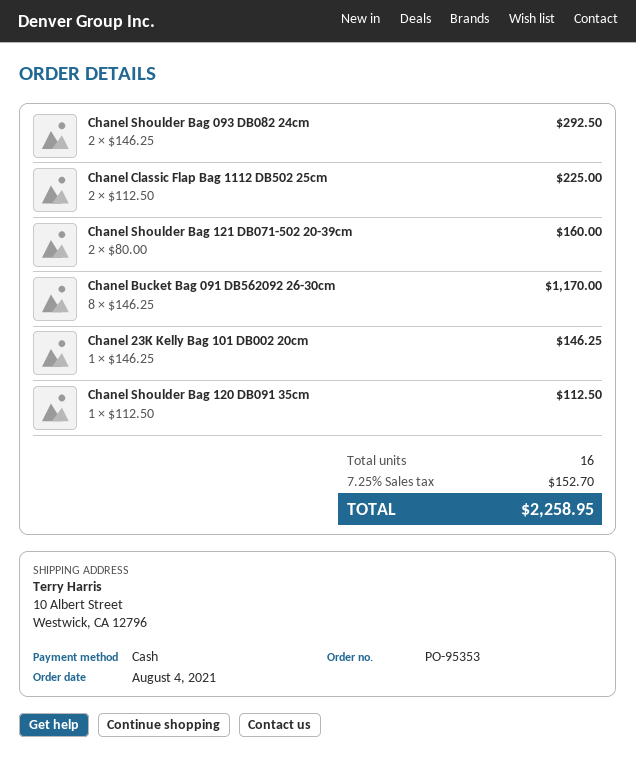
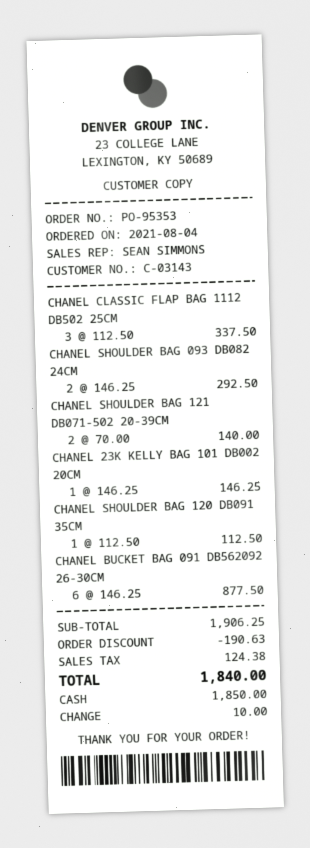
Chanel Classic Flap Bag 1112 DB502 25cm: 2 x 112.50 = 225.00 -> 3 x 112.50 = 337.50
Chanel Shoulder Bag 121 DB071-502 20-39cm: 2 x 80.00 = 160.00 -> 2 x 70.00 = 140.00
Chanel Bucket Bag 091 DB562092 26-30cm: 8 x 146.25 = 1170.00 -> 6 x 146.25 = 877.50
discount: none -> 190.63
tax: 152.70 -> 124.38
total: 2258.95 -> 1840.00

